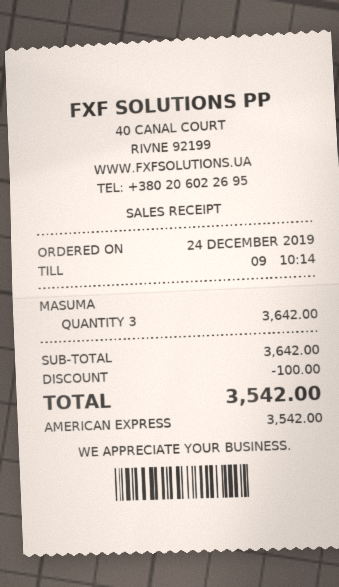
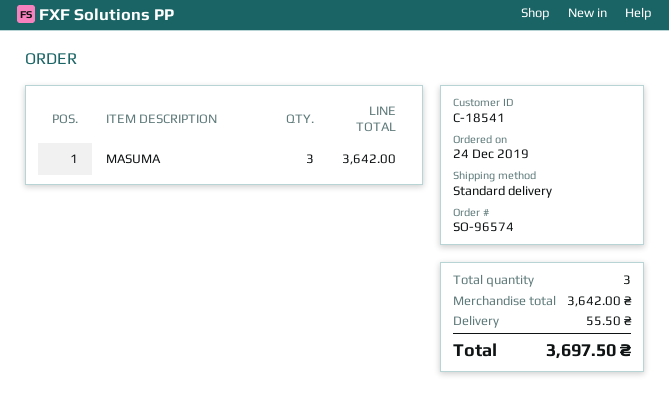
discount: 100.00 -> none
shipping: none -> 55.50
total: 3542.00 -> 3697.50

